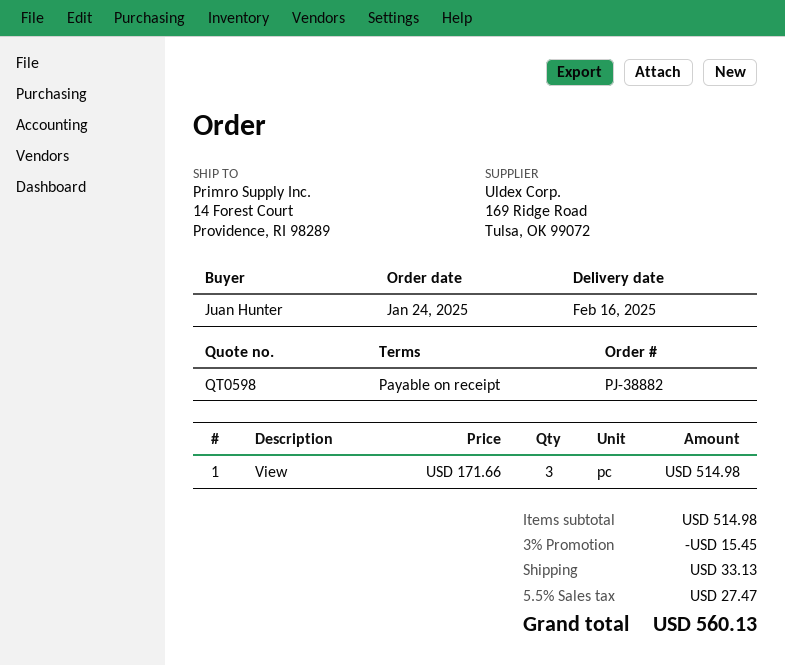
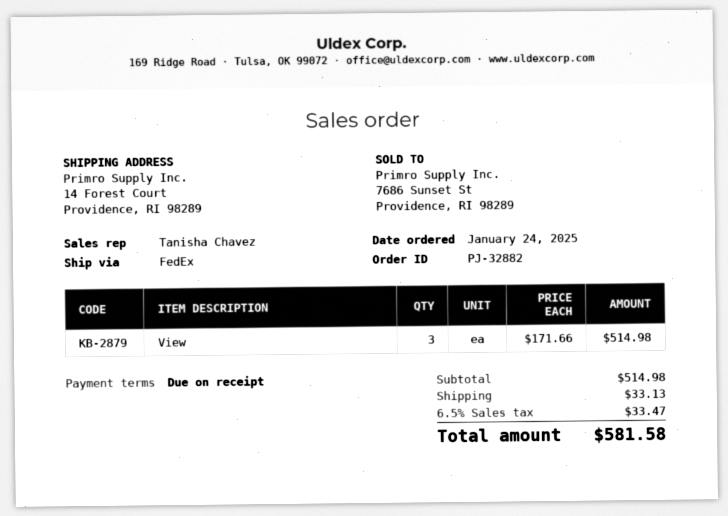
order number: PJ-38882 -> PJ-32882
discount: 3% = 15.45 -> none
tax: 5.5% = 27.47 -> 6.5% = 33.47
total: 560.13 -> 581.58

